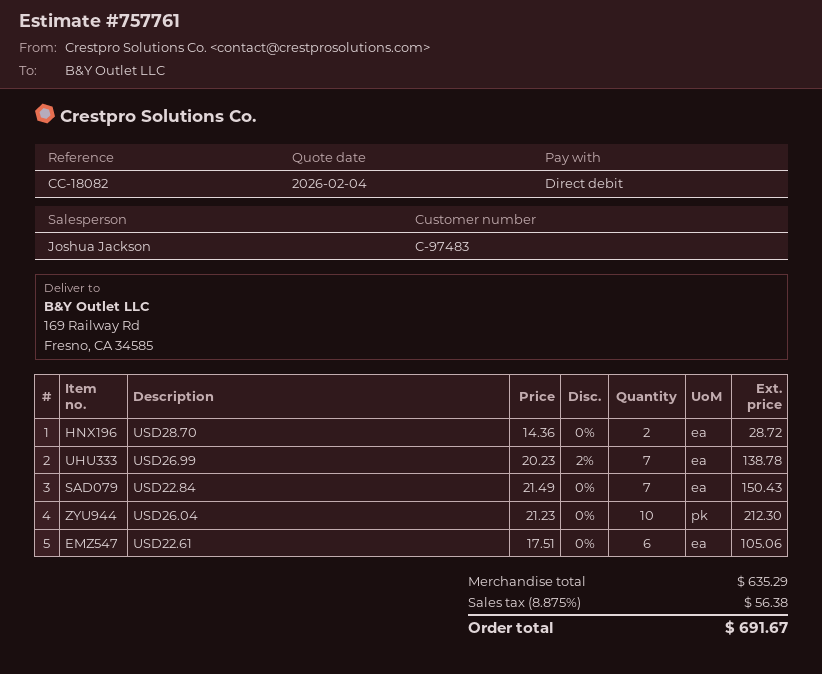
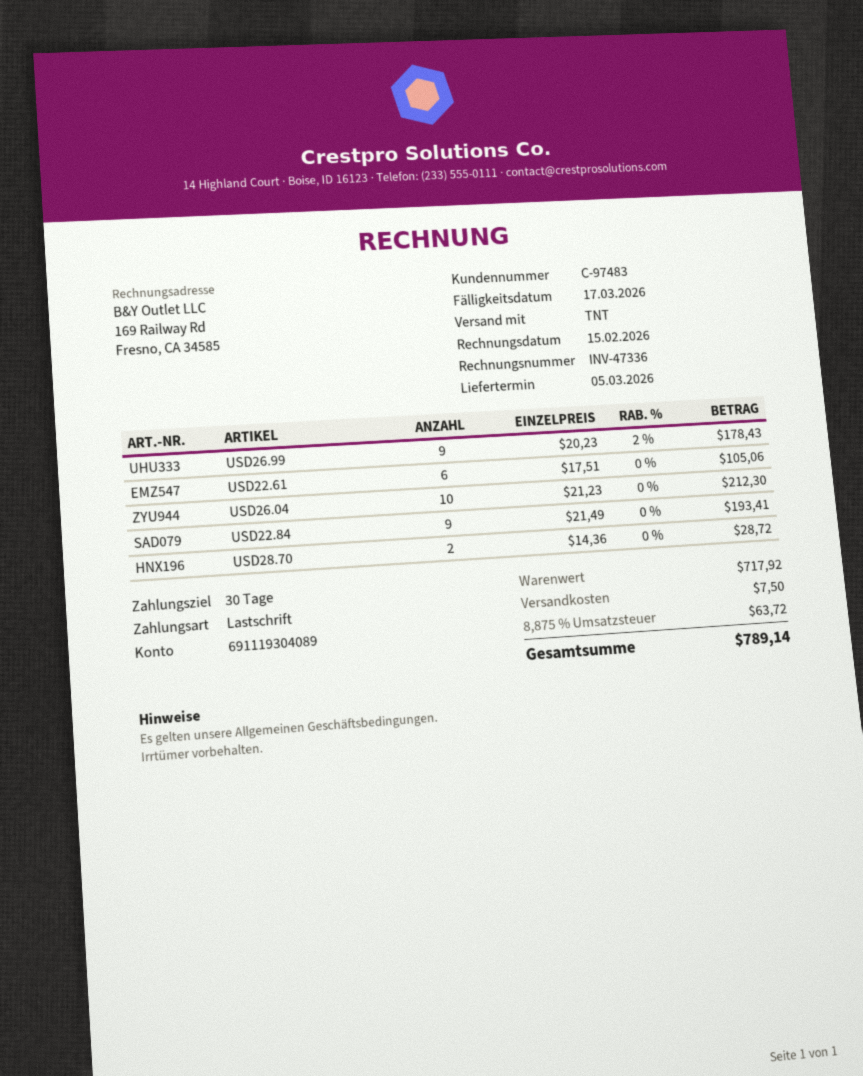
USD26.99: 7 x 20.23 - 2% = 138.78 -> 9 x 20.23 - 2% = 178.43
USD22.84: 7 x 21.49 = 150.43 -> 9 x 21.49 = 193.41
subtotal: 635.29 -> 717.92
shipping: none -> 7.50
tax: 8.875% = 56.38 -> 8.875% = 63.72
total: 691.67 -> 789.14

